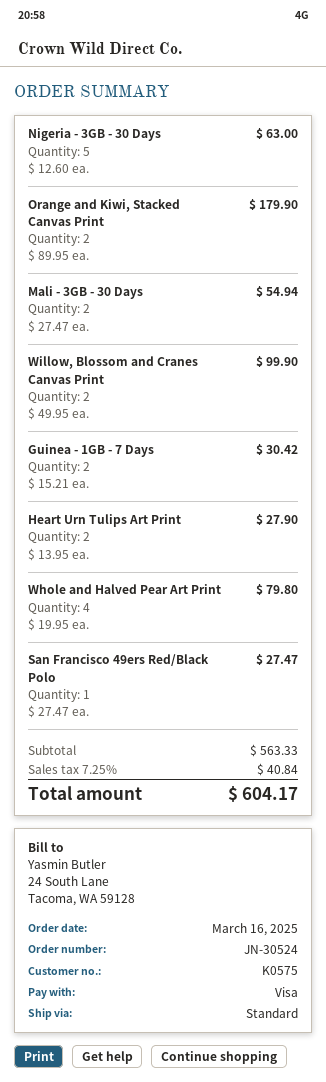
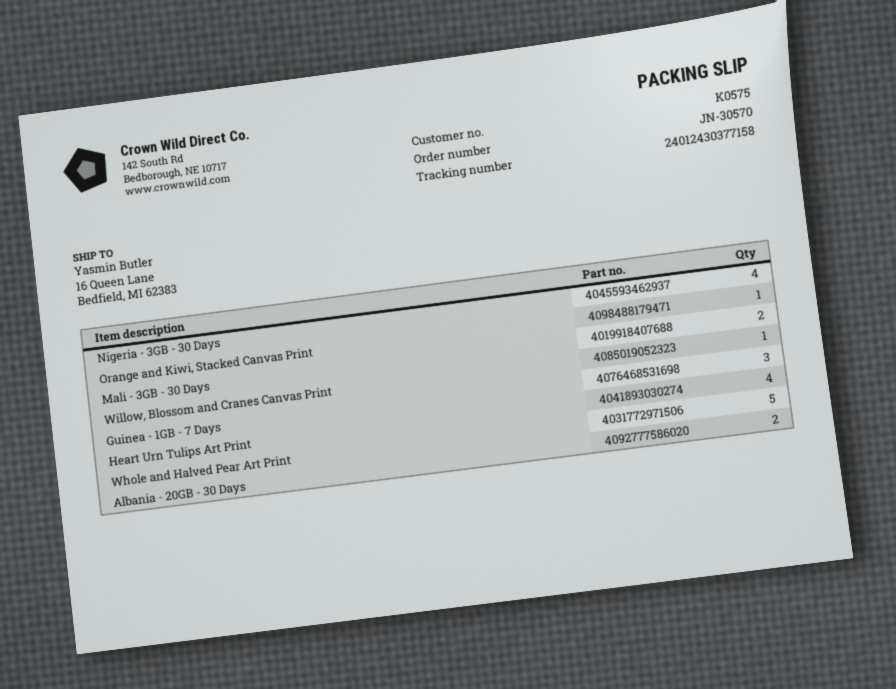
order number: JN-30524 -> JN-30570
Nigeria - 3GB - 30 Days: 5 -> 4
Orange and Kiwi, Stacked Canvas Print: 2 -> 1
Willow, Blossom and Cranes Canvas Print: 2 -> 1
Guinea - 1GB - 7 Days: 2 -> 3
Heart Urn Tulips Art Print: 2 -> 4
Whole and Halved Pear Art Print: 4 -> 5
San Francisco 49ers Red/Black Polo: 1 -> none
Albania - 20GB - 30 Days: none -> 2

